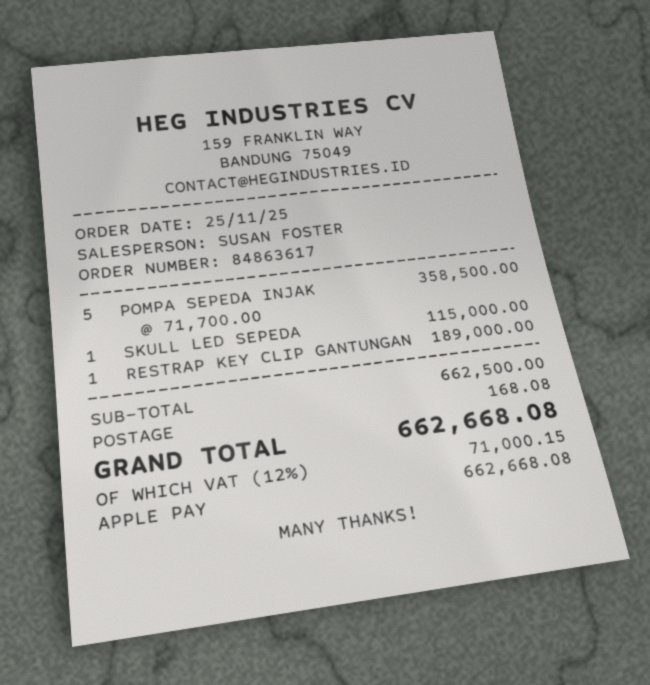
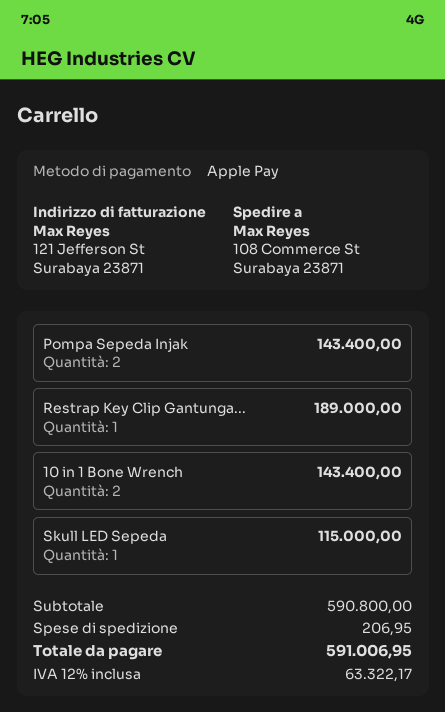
POMPA SEPEDA INJAK: 5 for 358500.00 -> 2 for 143400.00
10 in 1 Bone Wrench: none -> 2 for 143400.00
subtotal: 662500.00 -> 590800.00
shipping: 168.08 -> 206.95
tax: 12% = 71000.15 -> 12% = 63322.17
total: 662668.08 -> 591006.95

